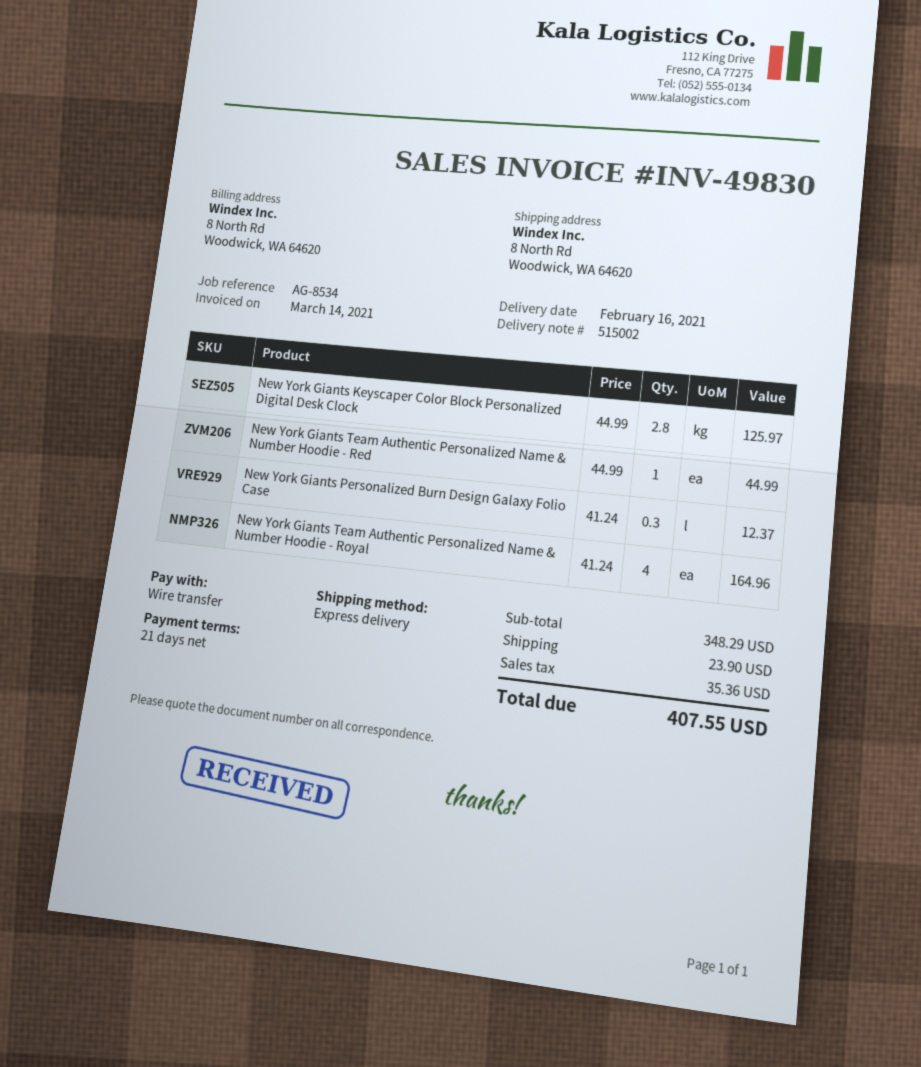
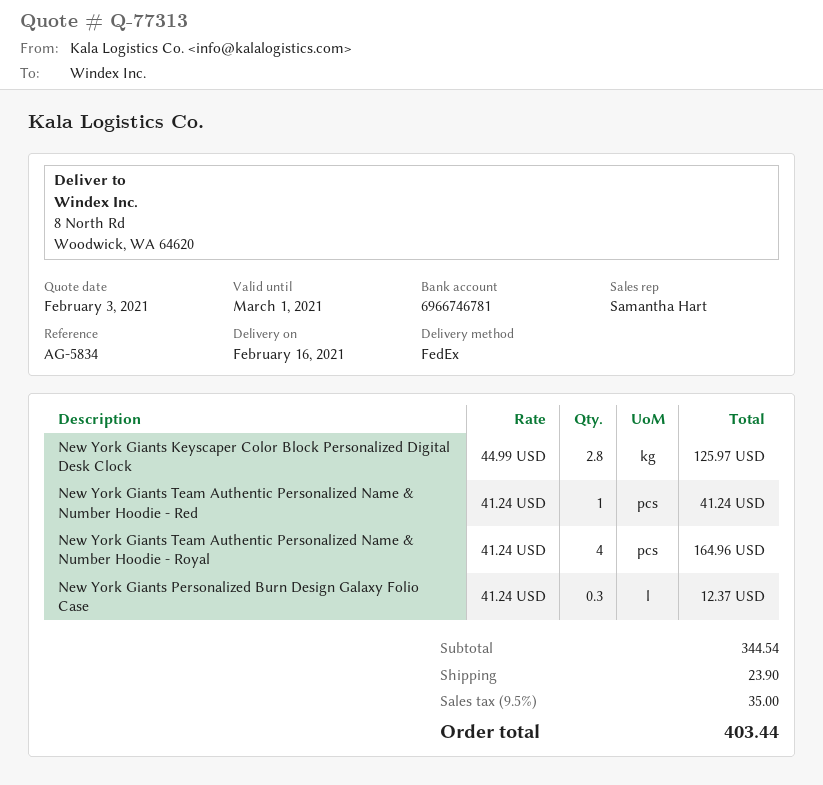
reference: AG-8534 -> AG-5834
shipping method: express -> FedEx
New York Giants Team Authentic Personalized Name & Number Hoodie - Red: 1 x 44.99 = 44.99 -> 1 x 41.24 = 41.24
subtotal: 348.29 -> 344.54
tax: 35.36 -> 35.00
total: 407.55 -> 403.44

